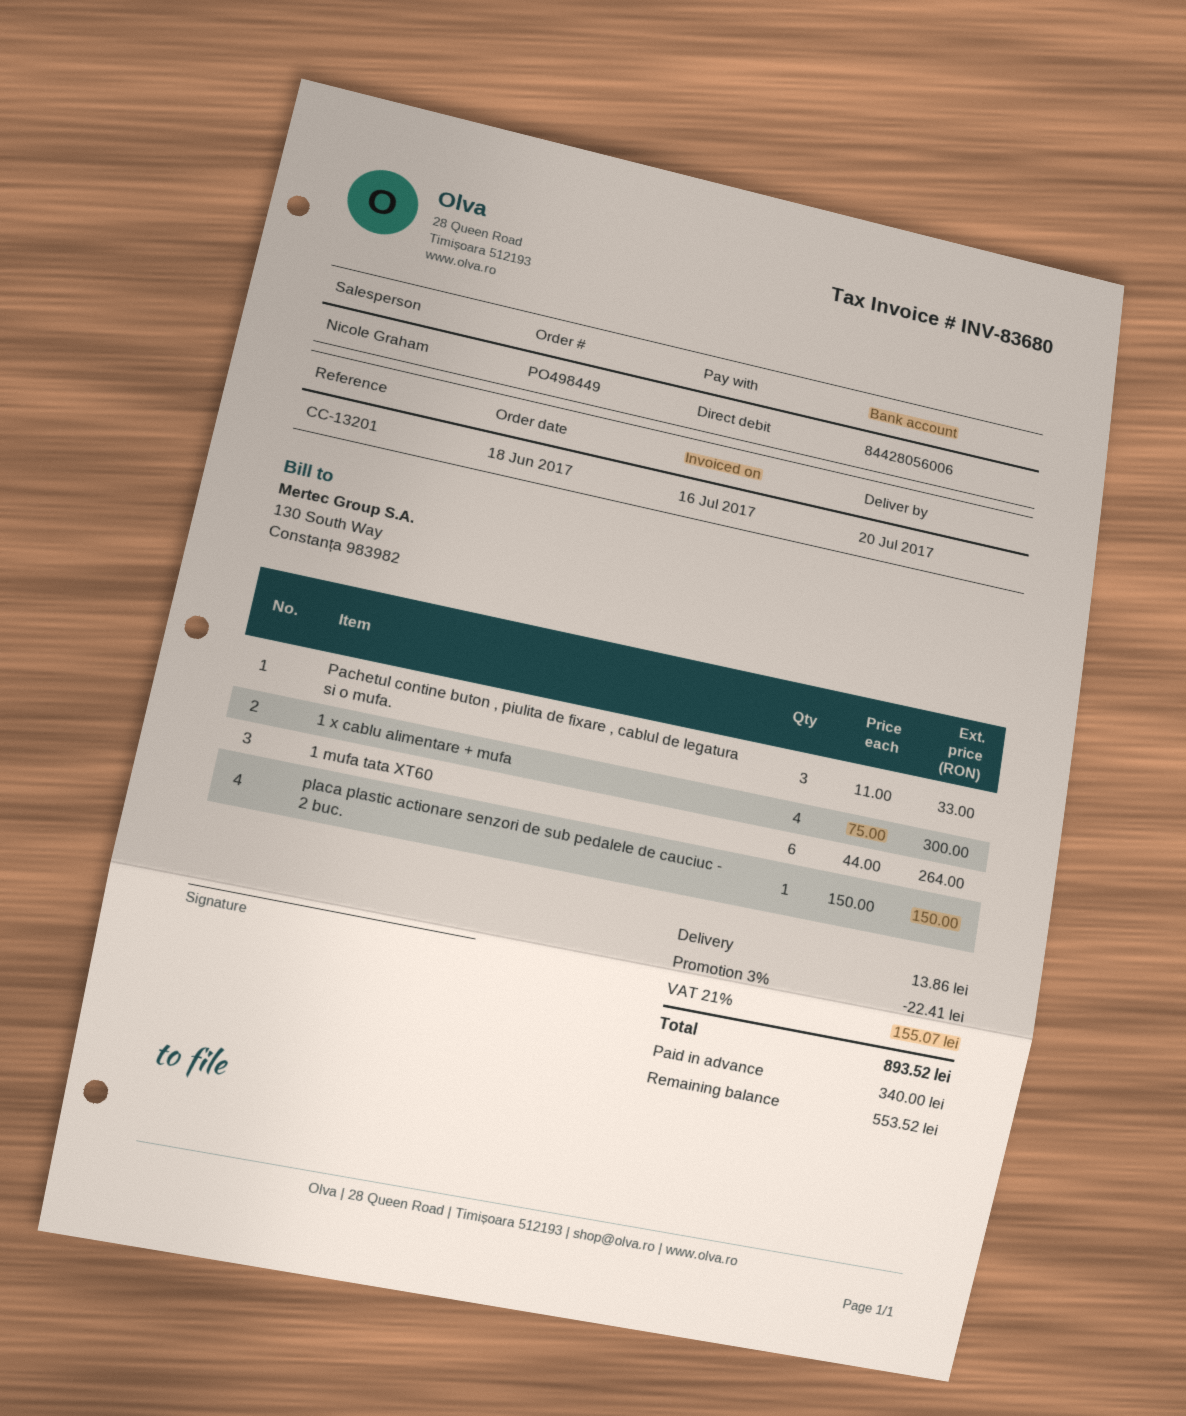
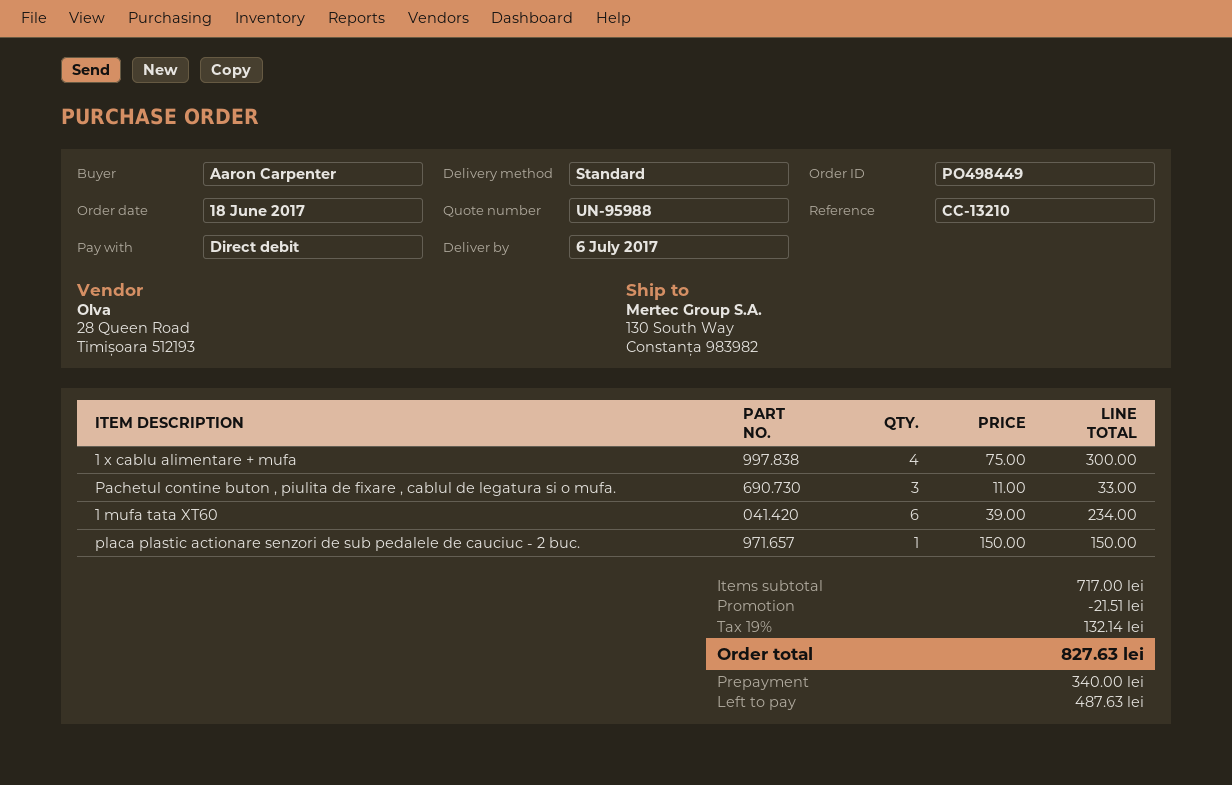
delivery date: 2017-07-20 -> 2017-07-06
reference: CC-13201 -> CC-13210
1 mufa tata XT60: 6 x 44.00 = 264.00 -> 6 x 39.00 = 234.00
discount: 22.41 -> 21.51
shipping: 13.86 -> none
tax: 21% = 155.07 -> 19% = 132.14
total: 893.52 -> 827.63
balance: 553.52 -> 487.63

